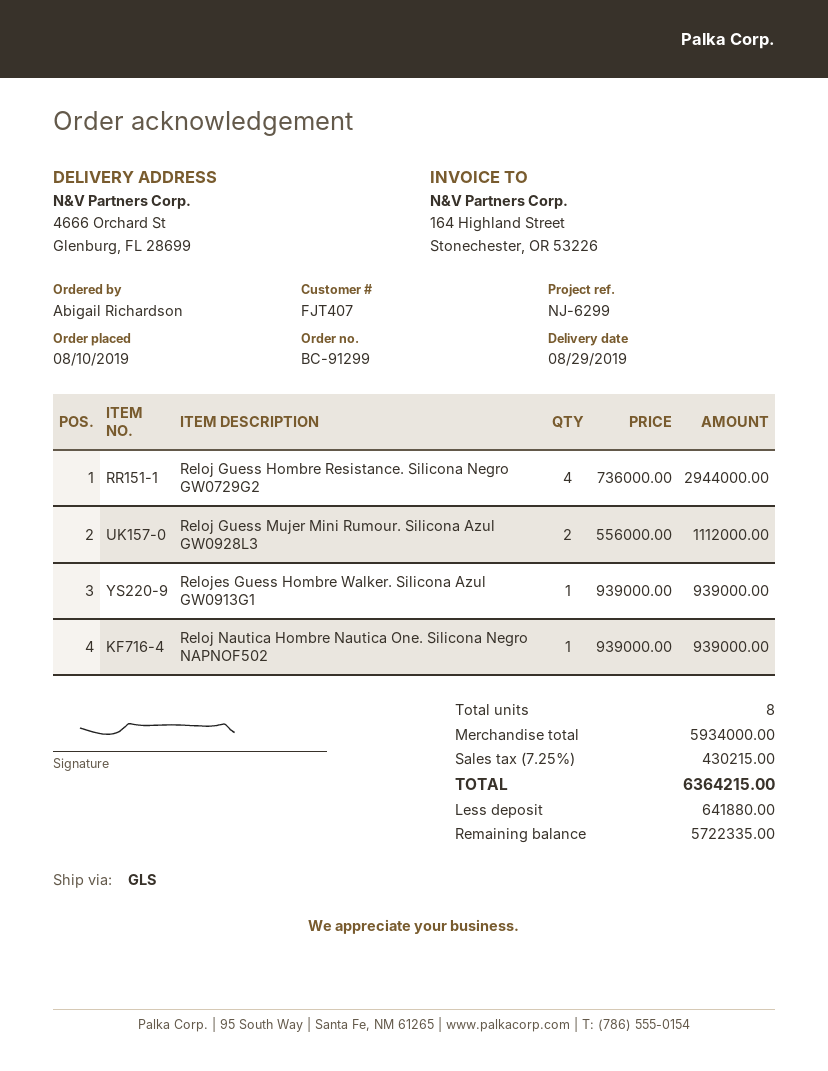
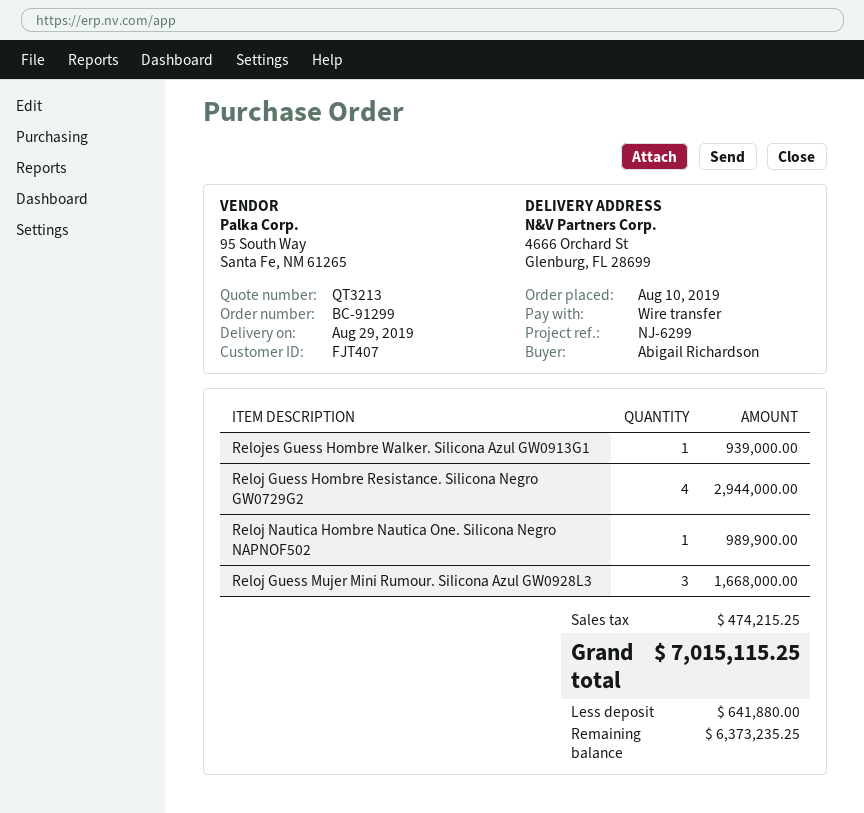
Reloj Guess Mujer Mini Rumour. Silicona Azul GW0928L3: 2 for 1112000.00 -> 3 for 1668000.00
Reloj Nautica Hombre Nautica One. Silicona Negro NAPNOF502: 1 for 939000.00 -> 1 for 989900.00
tax: 430215.00 -> 474215.25
total: 6364215.00 -> 7015115.25
balance: 5722335.00 -> 6373235.25

